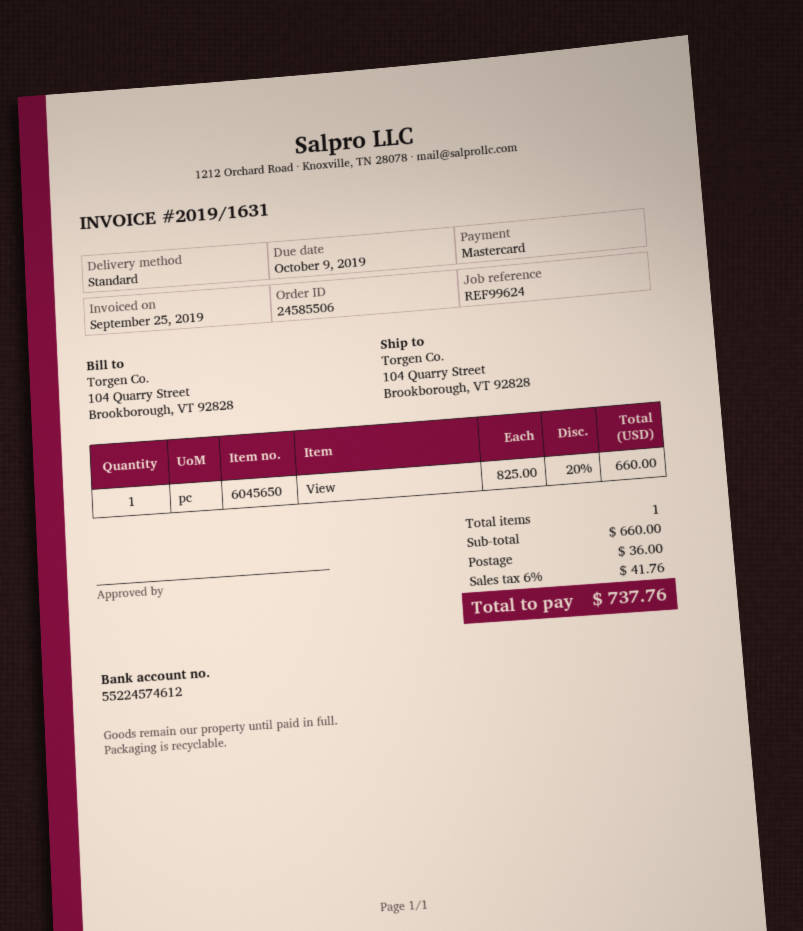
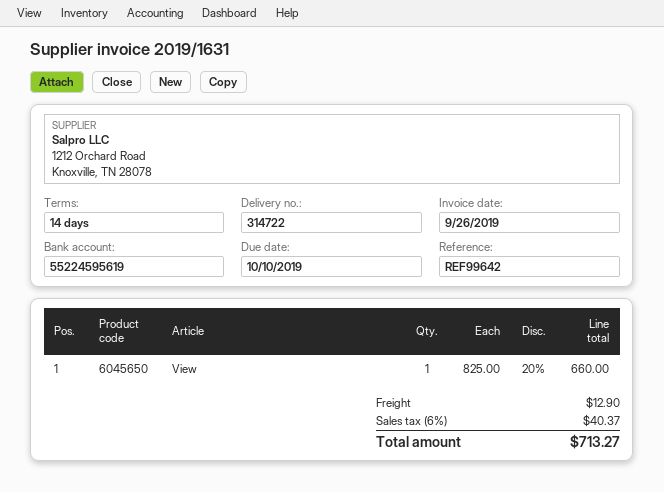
invoice date: 2019-09-25 -> 2019-09-26
due date: 2019-10-09 -> 2019-10-10
reference: REF99624 -> REF99642
bank account: 55224574612 -> 55224595619
shipping: 36.00 -> 12.90
tax: 6% = 41.76 -> 6% = 40.37
total: 737.76 -> 713.27

